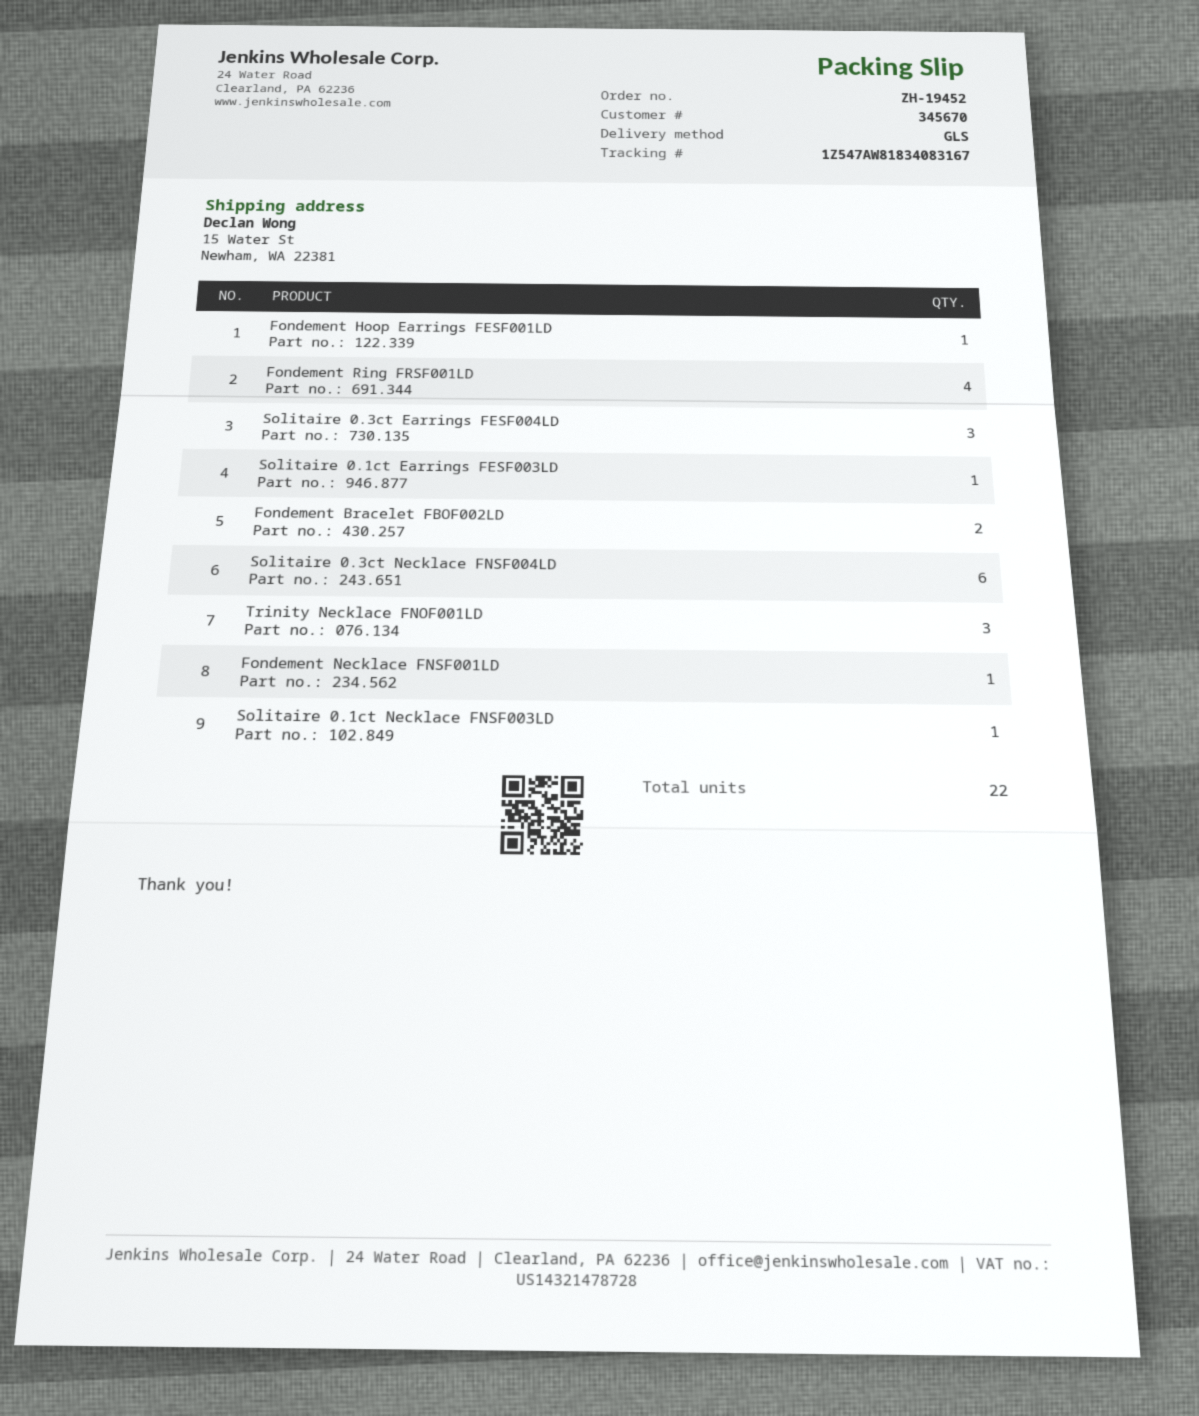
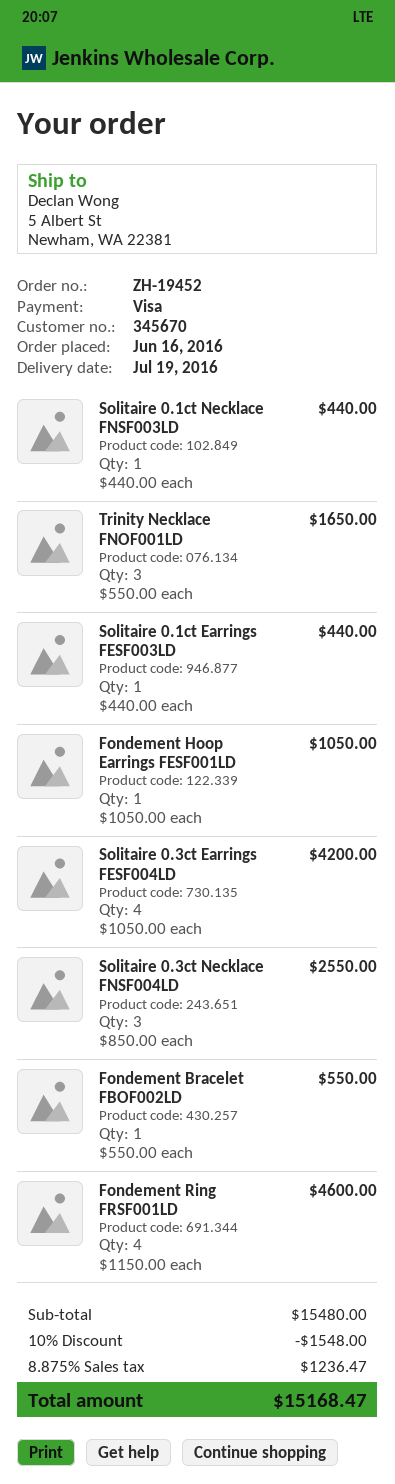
ship to: 15 Water St, Newham, WA 22381 -> 5 Albert St, Newham, WA 22381
Solitaire 0.3ct Earrings FESF004LD: 3 -> 4
Fondement Bracelet FBOF002LD: 2 -> 1
Solitaire 0.3ct Necklace FNSF004LD: 6 -> 3
Fondement Necklace FNSF001LD: 1 -> none

